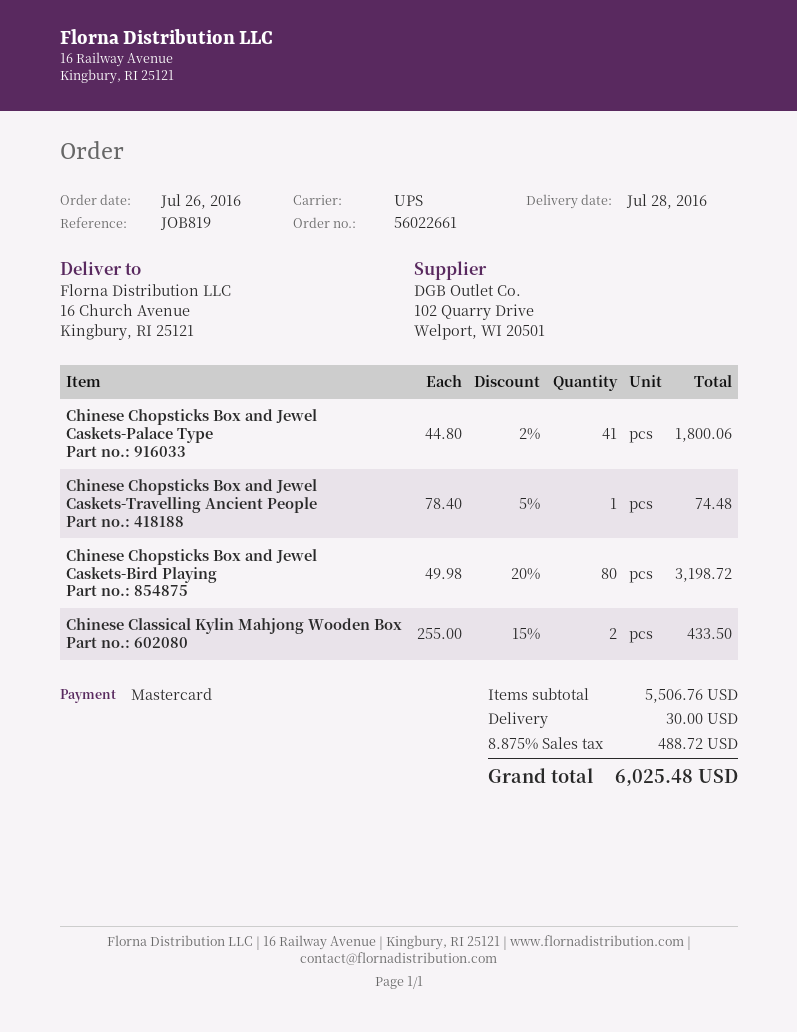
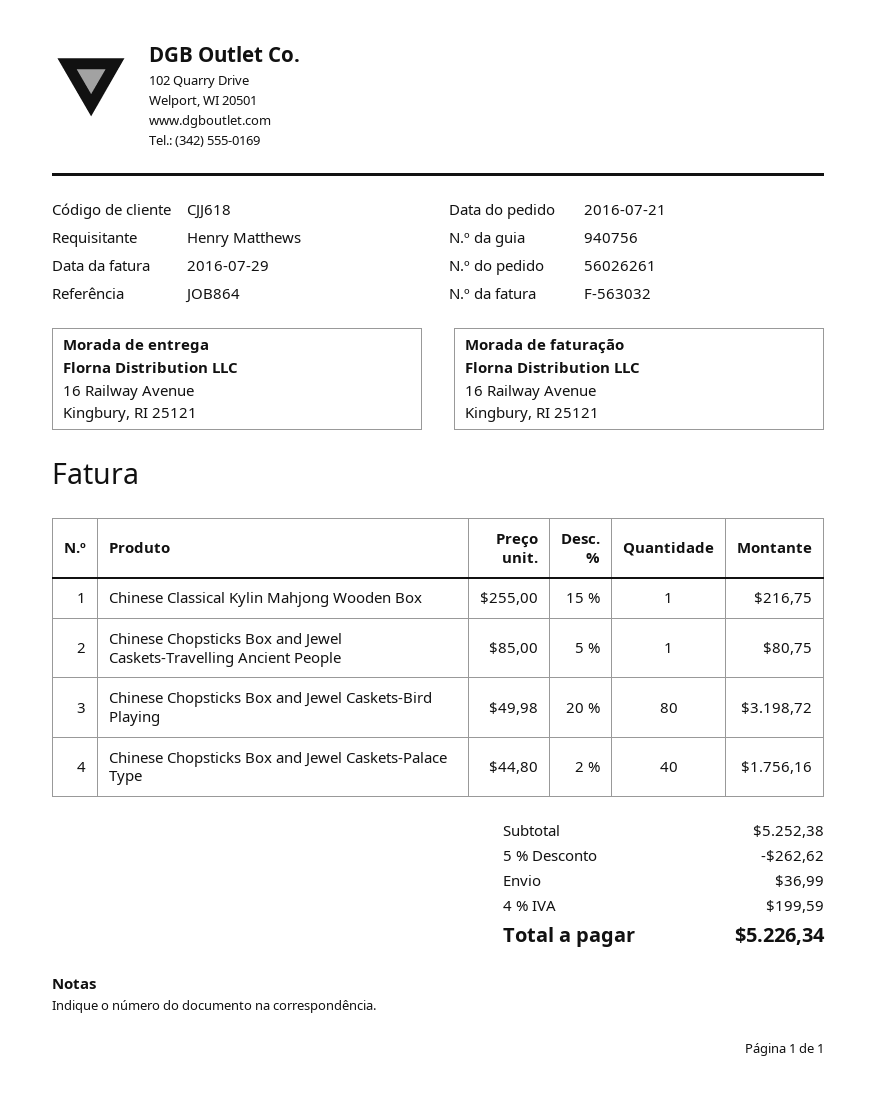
order number: 56022661 -> 56026261
order date: 2016-07-26 -> 2016-07-21
reference: JOB819 -> JOB864
ship to: 16 Church Avenue, Kingbury, RI 25121 -> 16 Railway Avenue, Kingbury, RI 25121
Chinese Chopsticks Box and Jewel Caskets-Palace Type: 41 x 44.80 - 2% = 1800.06 -> 40 x 44.80 - 2% = 1756.16
Chinese Chopsticks Box and Jewel Caskets-Travelling Ancient People: 1 x 78.40 - 5% = 74.48 -> 1 x 85.00 - 5% = 80.75
Chinese Classical Kylin Mahjong Wooden Box: 2 x 255.00 - 15% = 433.50 -> 1 x 255.00 - 15% = 216.75
subtotal: 5506.76 -> 5252.38
discount: none -> 5% = 262.62
shipping: 30.00 -> 36.99
tax: 8.875% = 488.72 -> 4% = 199.59
total: 6025.48 -> 5226.34

